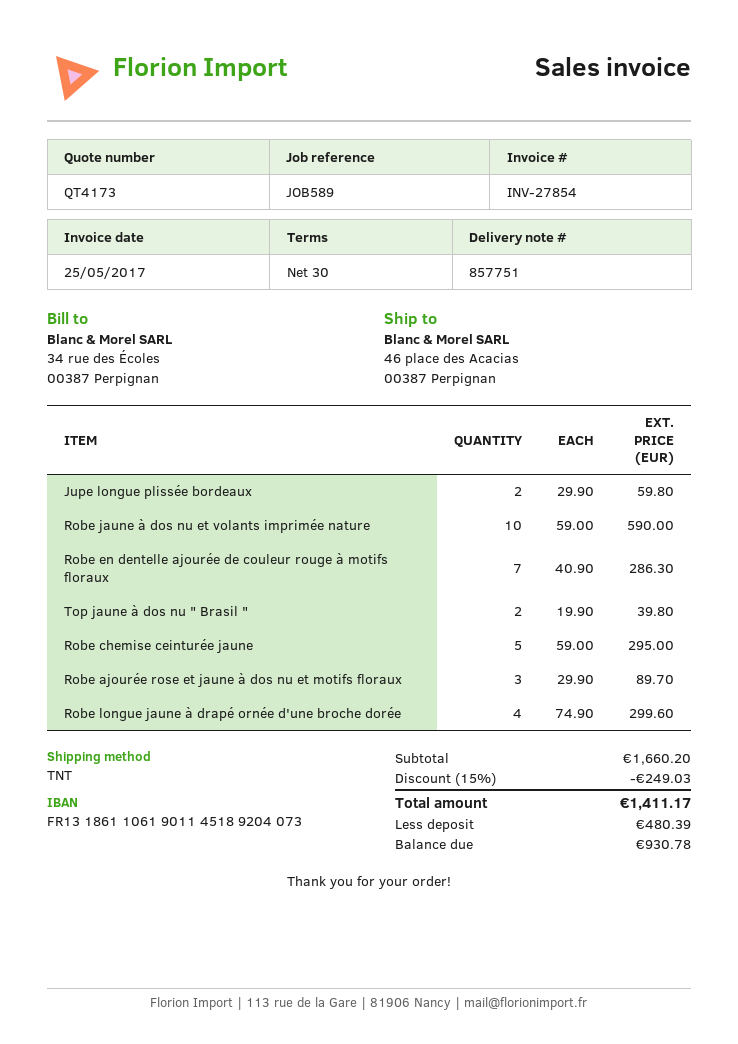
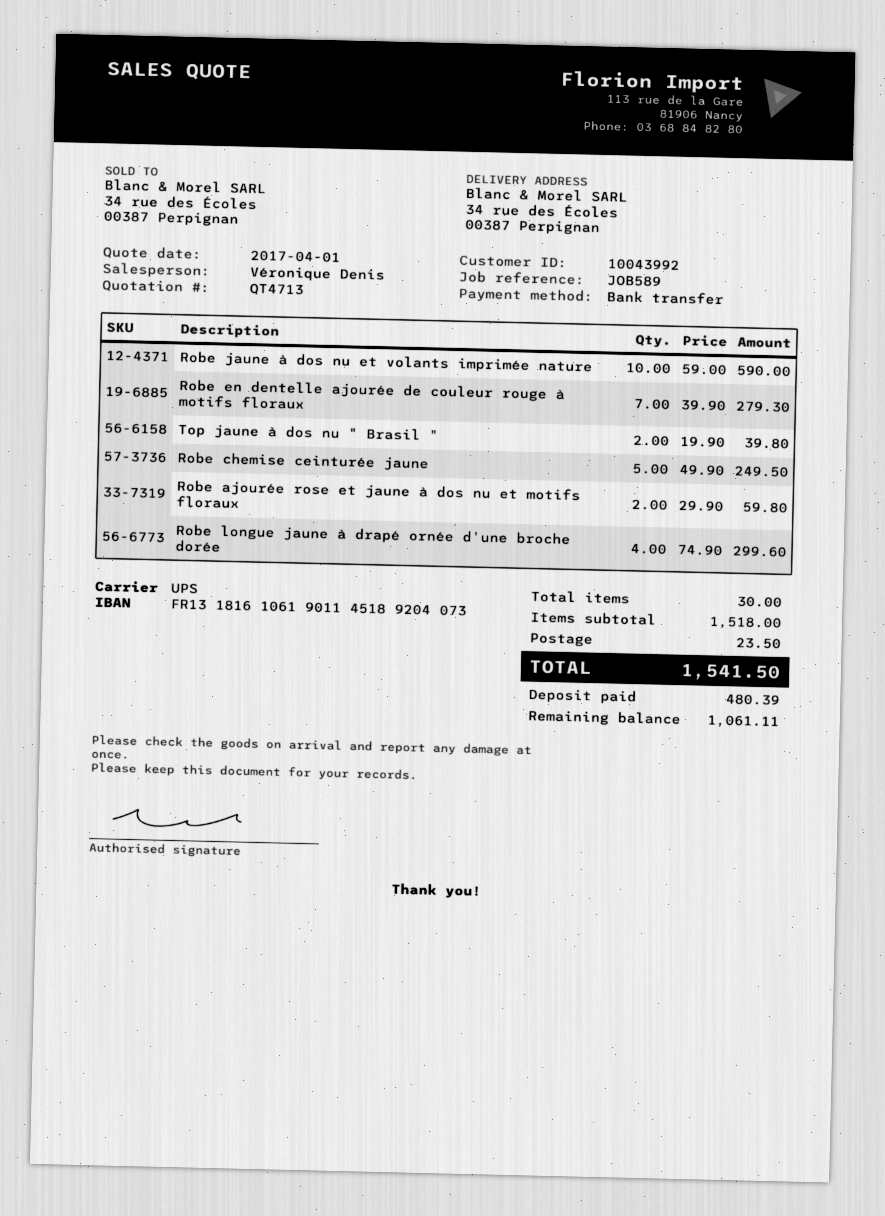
quote number: QT4173 -> QT4713
bank account: FR1318611061901145189204073 -> FR1318161061901145189204073
shipping method: TNT -> UPS
ship to: 46 place des Acacias, 00387 Perpignan -> 34 rue des Écoles, 00387 Perpignan
Jupe longue plissée bordeaux: 2 x 29.90 = 59.80 -> none
Robe en dentelle ajourée de couleur rouge à motifs floraux: 7 x 40.90 = 286.30 -> 7 x 39.90 = 279.30
Robe chemise ceinturée jaune: 5 x 59.00 = 295.00 -> 5 x 49.90 = 249.50
Robe ajourée rose et jaune à dos nu et motifs floraux: 3 x 29.90 = 89.70 -> 2 x 29.90 = 59.80
subtotal: 1660.20 -> 1518.00
discount: 15% = 249.03 -> none
shipping: none -> 23.50
total: 1411.17 -> 1541.50
balance: 930.78 -> 1061.11

